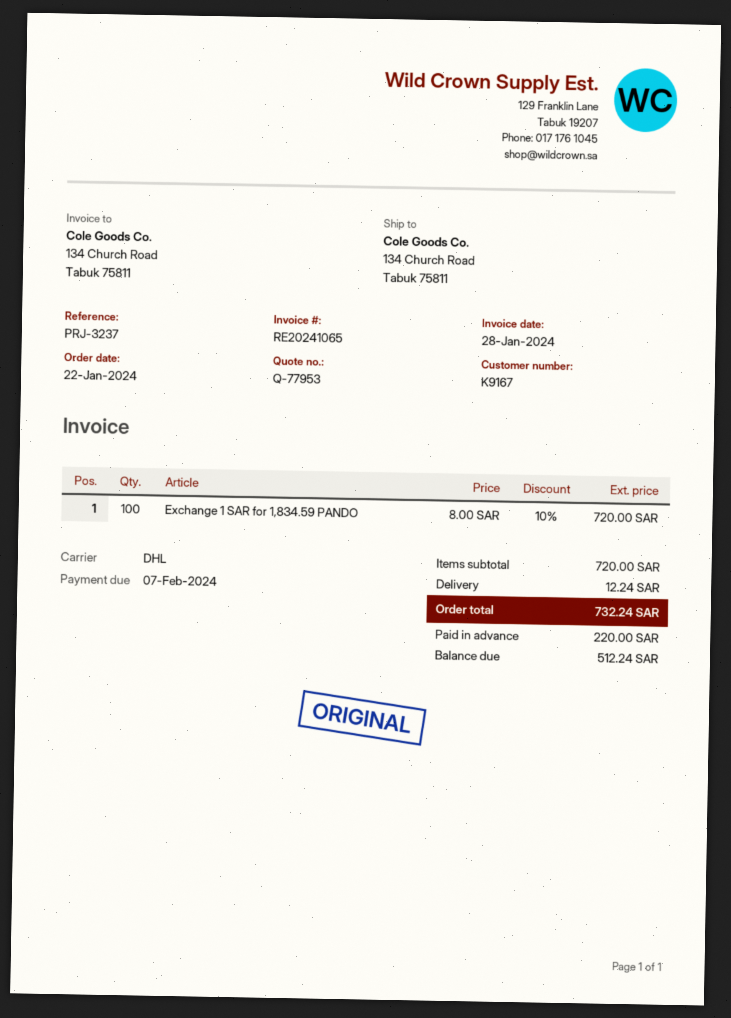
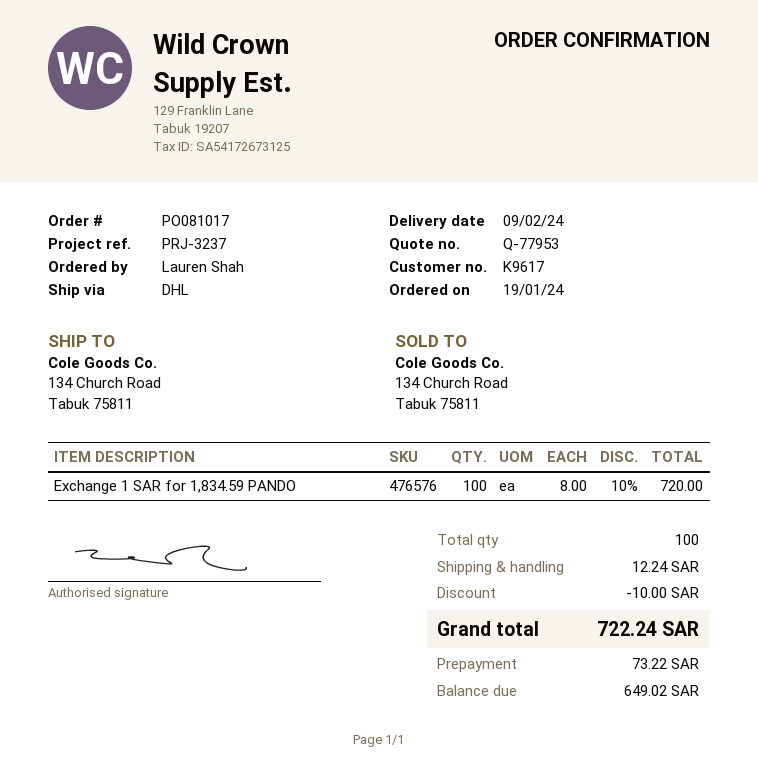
order date: 2024-01-22 -> 2024-01-19
customer number: K9167 -> K9617
discount: none -> 10.00
total: 732.24 -> 722.24
deposit: 220.00 -> 73.22
balance: 512.24 -> 649.02

